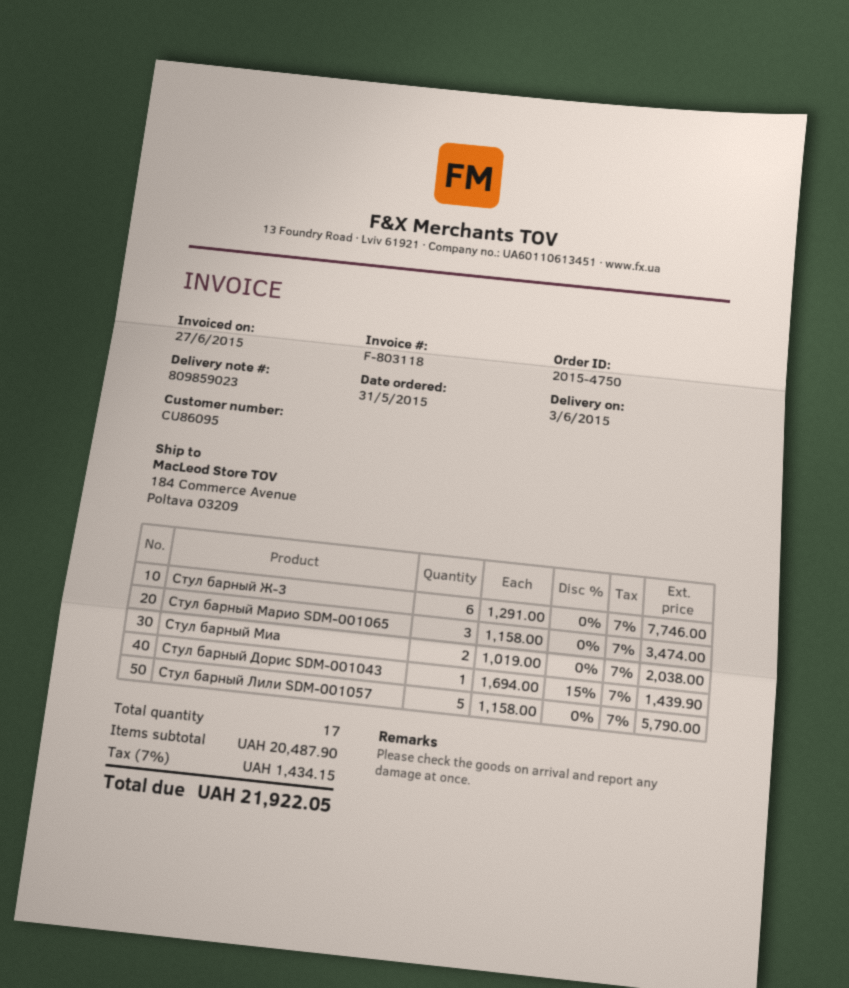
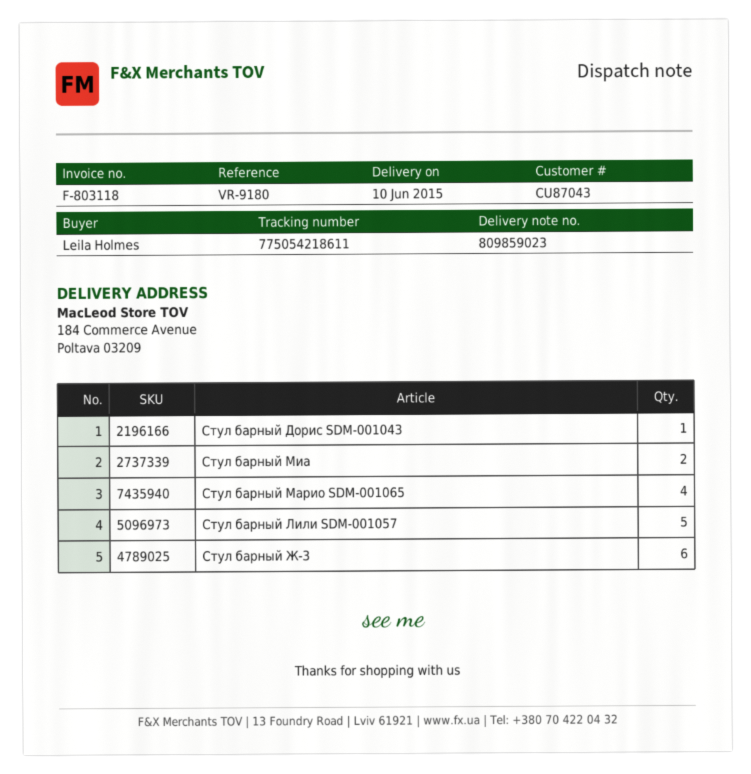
delivery date: 2015-06-03 -> 2015-06-10
customer number: CU86095 -> CU87043
Стул барный Марио SDM-001065: 3 -> 4

